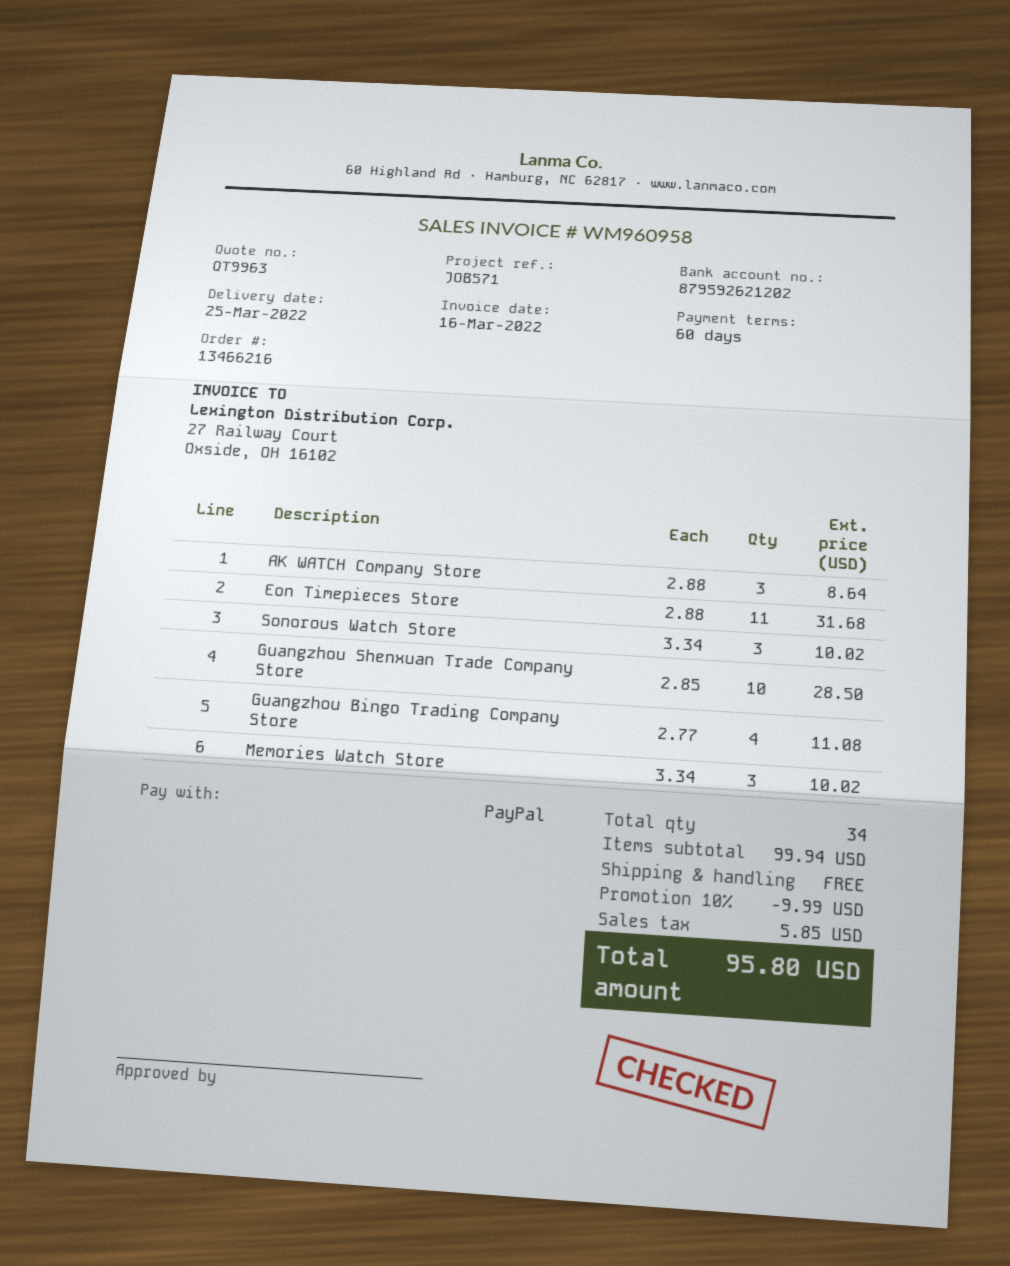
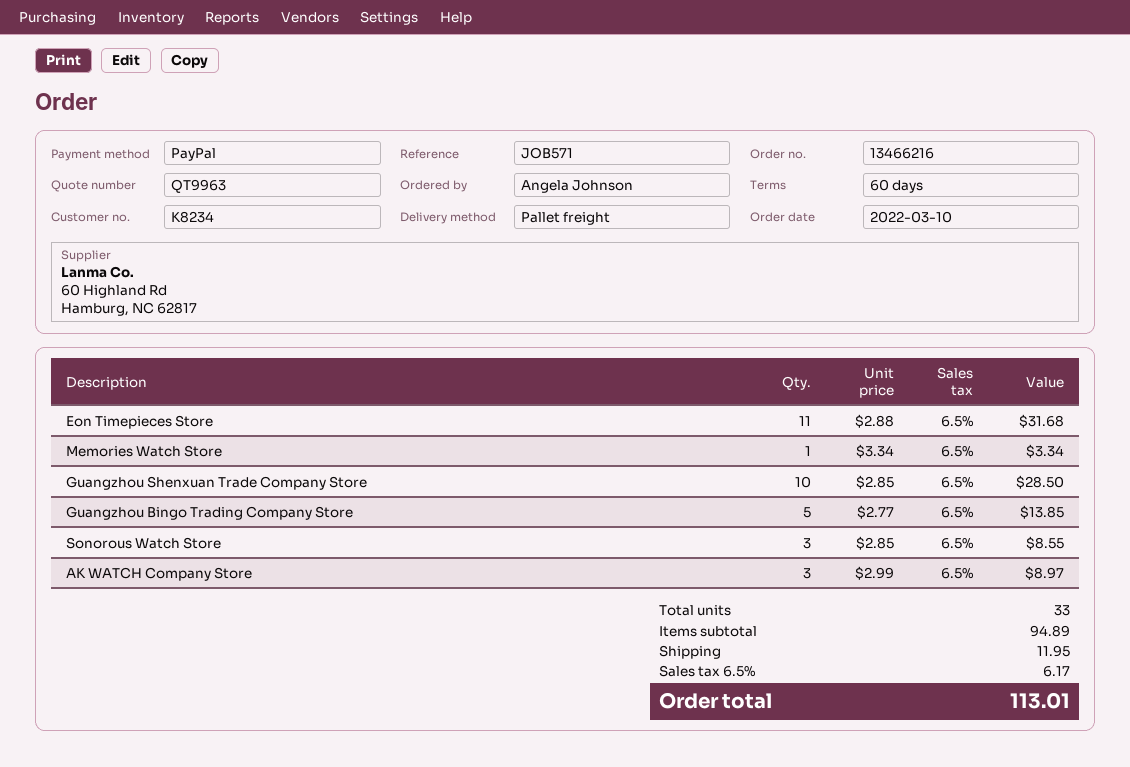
AK WATCH Company Store: 3 x 2.88 = 8.64 -> 3 x 2.99 = 8.97
Sonorous Watch Store: 3 x 3.34 = 10.02 -> 3 x 2.85 = 8.55
Guangzhou Bingo Trading Company Store: 4 x 2.77 = 11.08 -> 5 x 2.77 = 13.85
Memories Watch Store: 3 x 3.34 = 10.02 -> 1 x 3.34 = 3.34
total quantity: 34 -> 33
subtotal: 99.94 -> 94.89
discount: 10% = 9.99 -> none
shipping: 0.00 -> 11.95
tax: 5.85 -> 6.17
total: 95.80 -> 113.01

